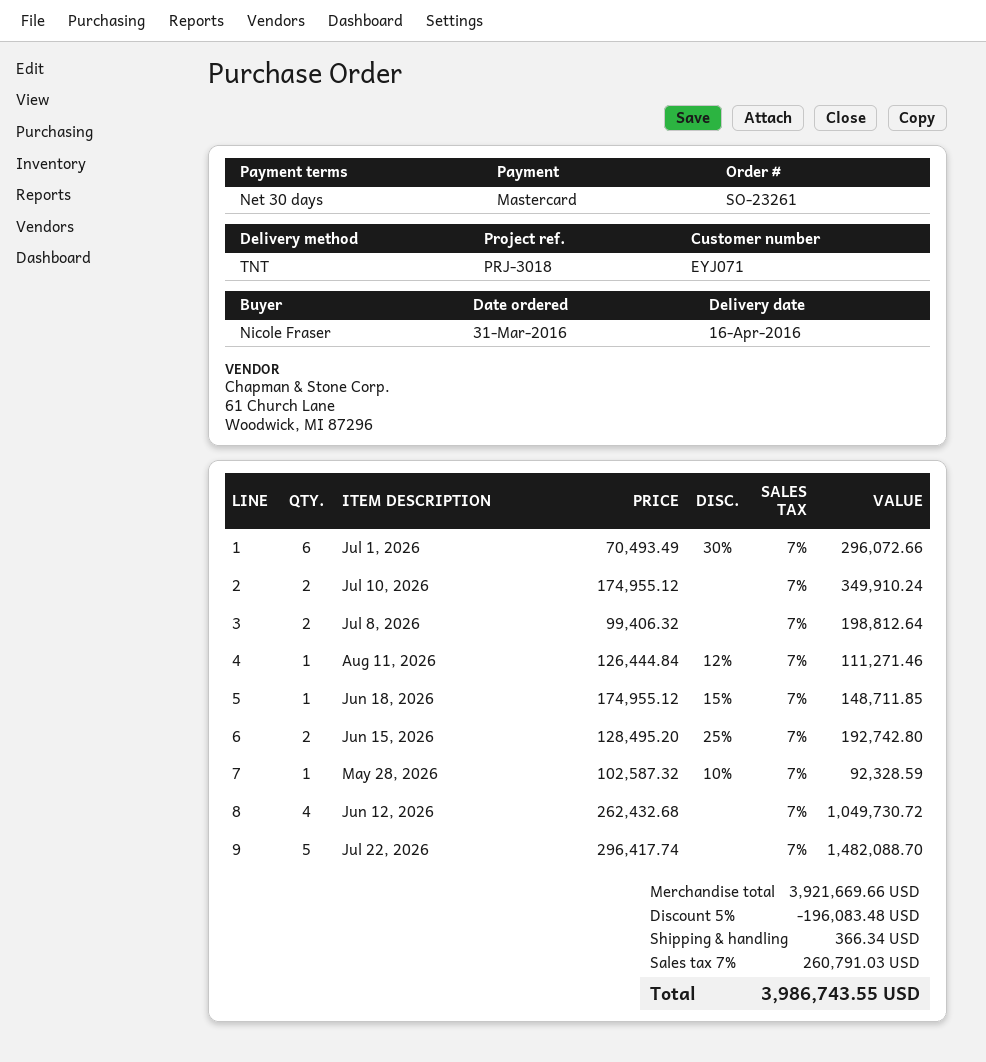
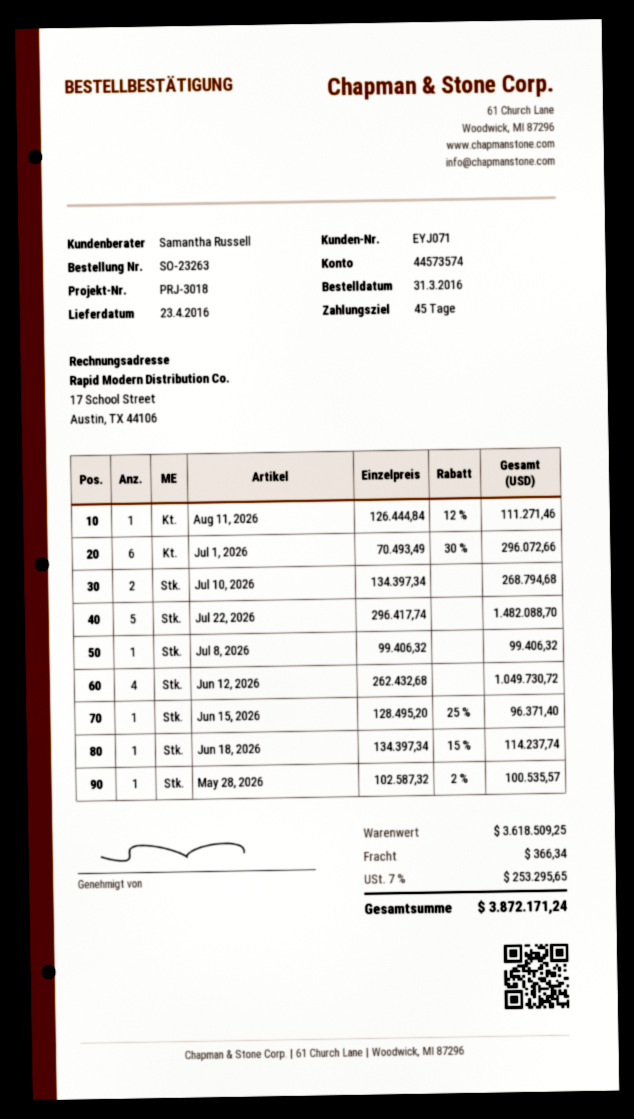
order number: SO-23261 -> SO-23263
delivery date: 2016-04-16 -> 2016-04-23
payment terms: 30 days -> 45 days
Jul 10, 2026: 2 x 174955.12 = 349910.24 -> 2 x 134397.34 = 268794.68
Jul 8, 2026: 2 x 99406.32 = 198812.64 -> 1 x 99406.32 = 99406.32
Jun 18, 2026: 1 x 174955.12 - 15% = 148711.85 -> 1 x 134397.34 - 15% = 114237.74
Jun 15, 2026: 2 x 128495.20 - 25% = 192742.80 -> 1 x 128495.20 - 25% = 96371.40
May 28, 2026: 1 x 102587.32 - 10% = 92328.59 -> 1 x 102587.32 - 2% = 100535.57
subtotal: 3921669.66 -> 3618509.25
discount: 5% = 196083.48 -> none
tax: 7% = 260791.03 -> 7% = 253295.65
total: 3986743.55 -> 3872171.24

